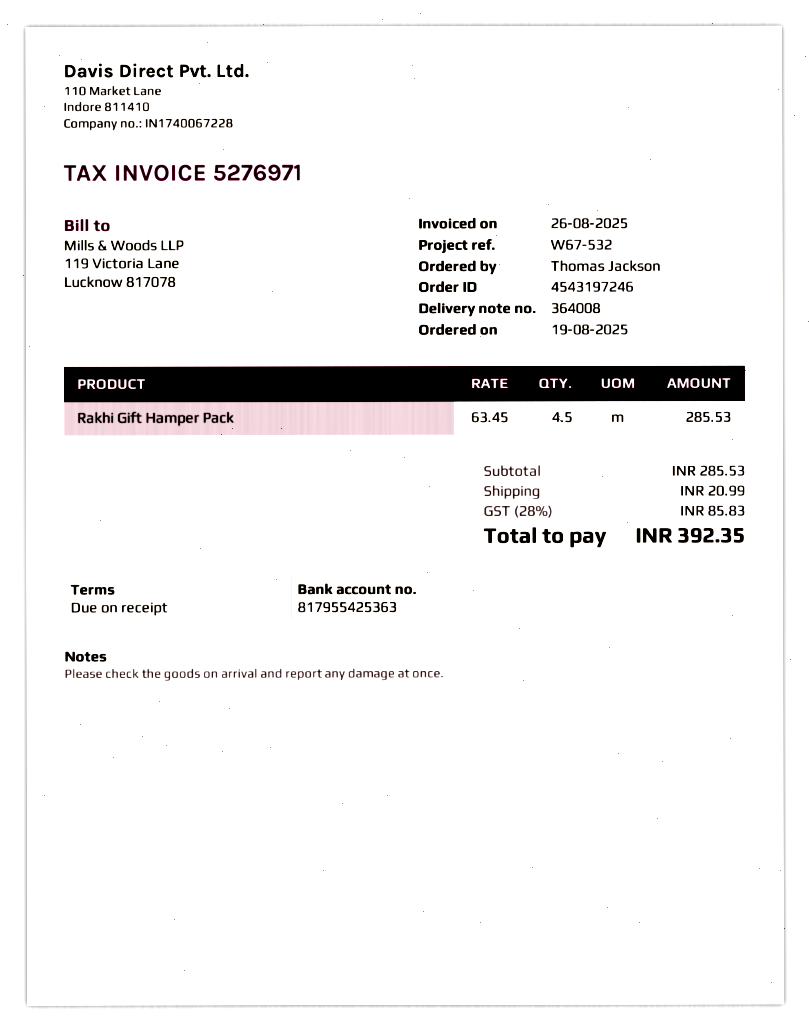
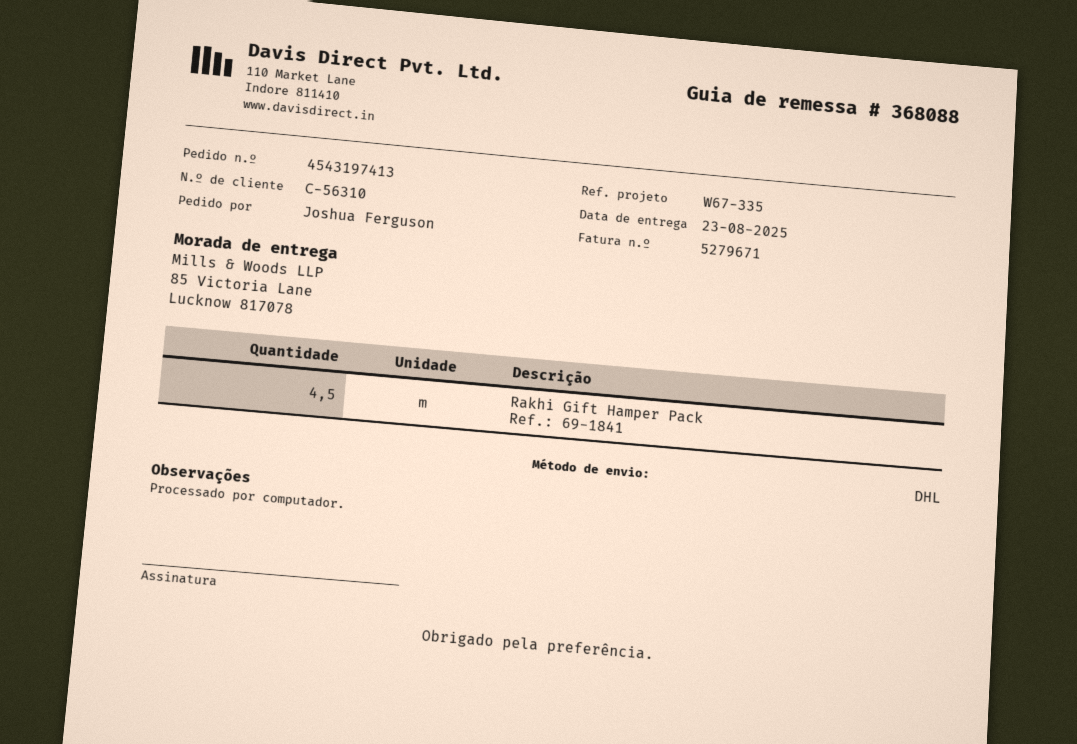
order number: 4543197246 -> 4543197413
delivery note number: 364008 -> 368088
invoice number: 5276971 -> 5279671
reference: W67-532 -> W67-335
ordered by: Thomas Jackson -> Joshua Ferguson

